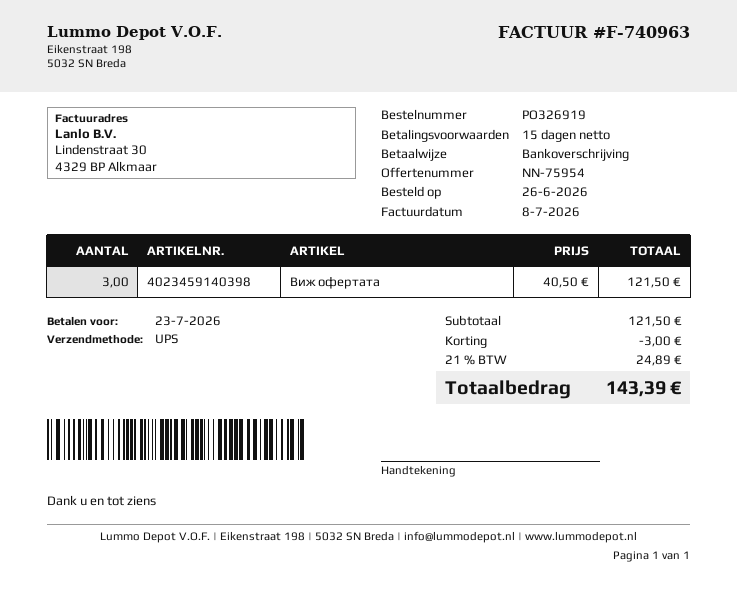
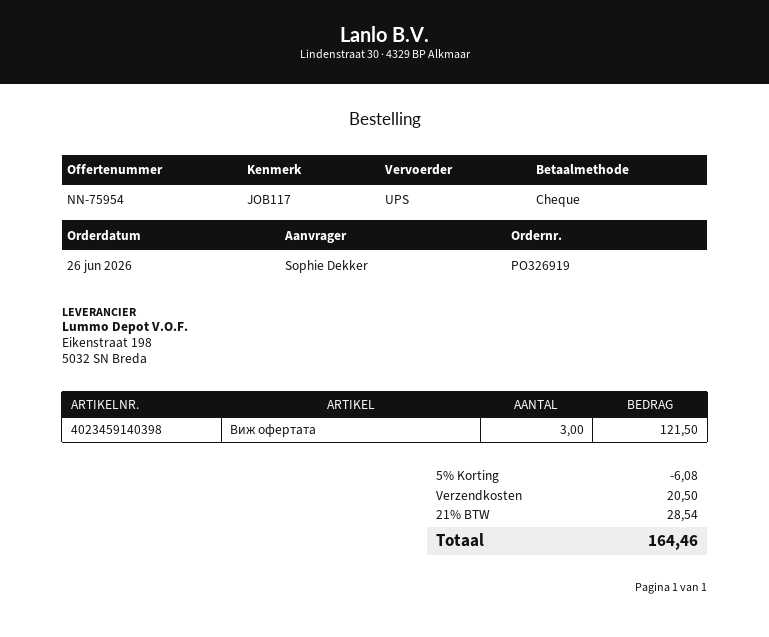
payment method: bank transfer -> cheque
discount: 3.00 -> 6.08
shipping: none -> 20.50
tax: 21% = 24.89 -> 21% = 28.54
total: 143.39 -> 164.46

